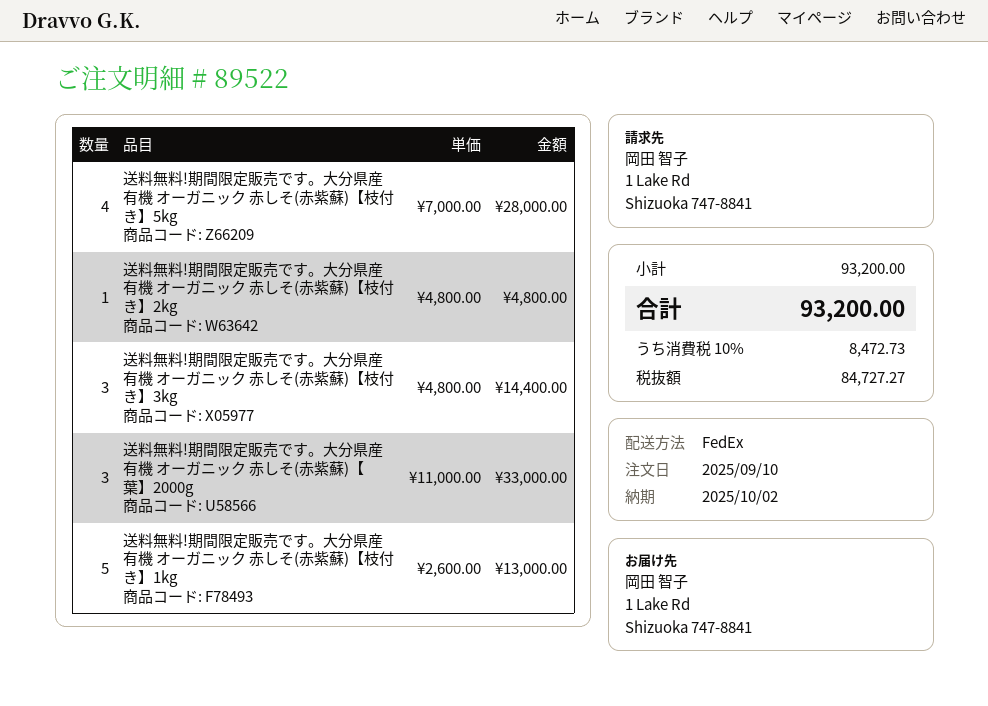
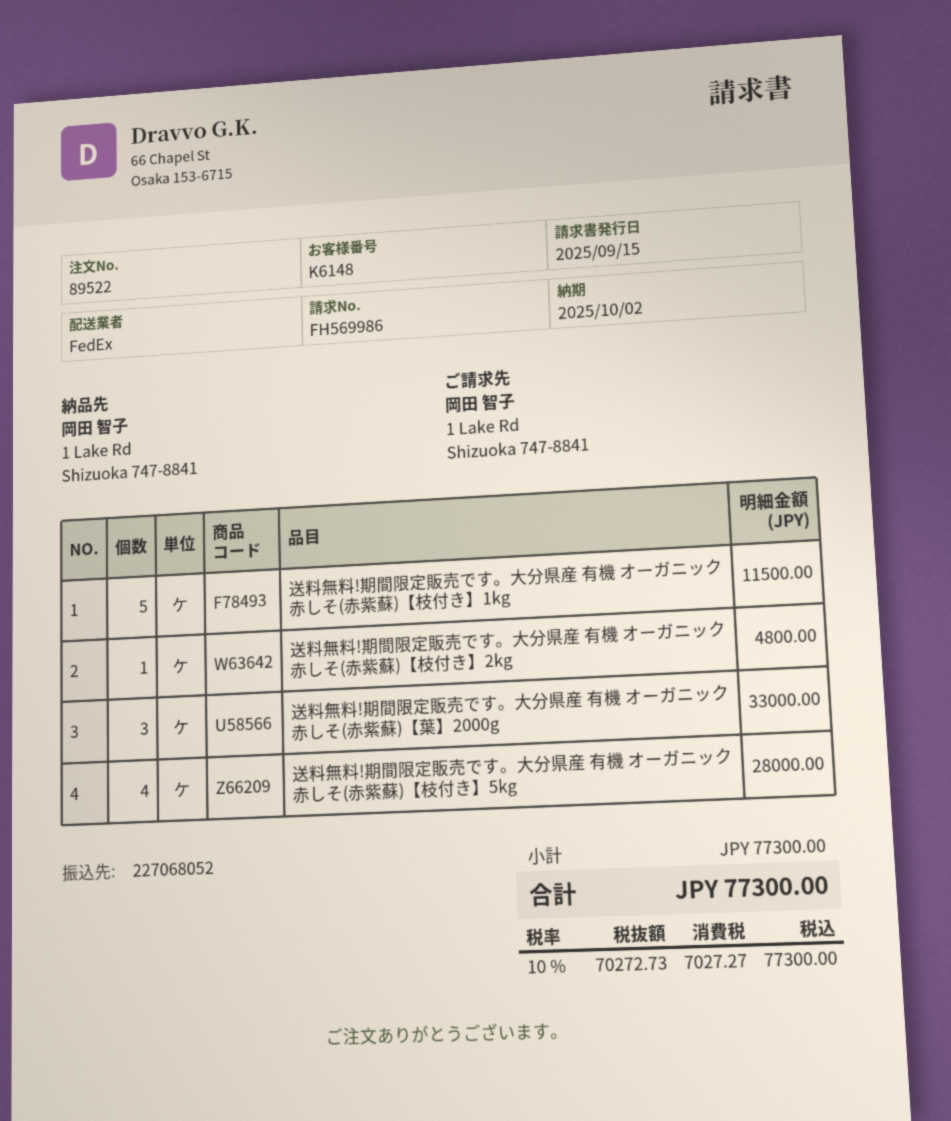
送料無料!期間限定販売です。大分県産 有機 オーガニック 赤しそ(赤紫蘇)【枝付き】3kg: 3 for 14400.00 -> none
送料無料!期間限定販売です。大分県産 有機 オーガニック 赤しそ(赤紫蘇)【枝付き】1kg: 5 for 13000.00 -> 5 for 11500.00
subtotal: 93200.00 -> 77300.00
net: 84727.27 -> 70272.73
tax: 10% = 8472.73 -> 10% = 7027.27
total: 93200.00 -> 77300.00

